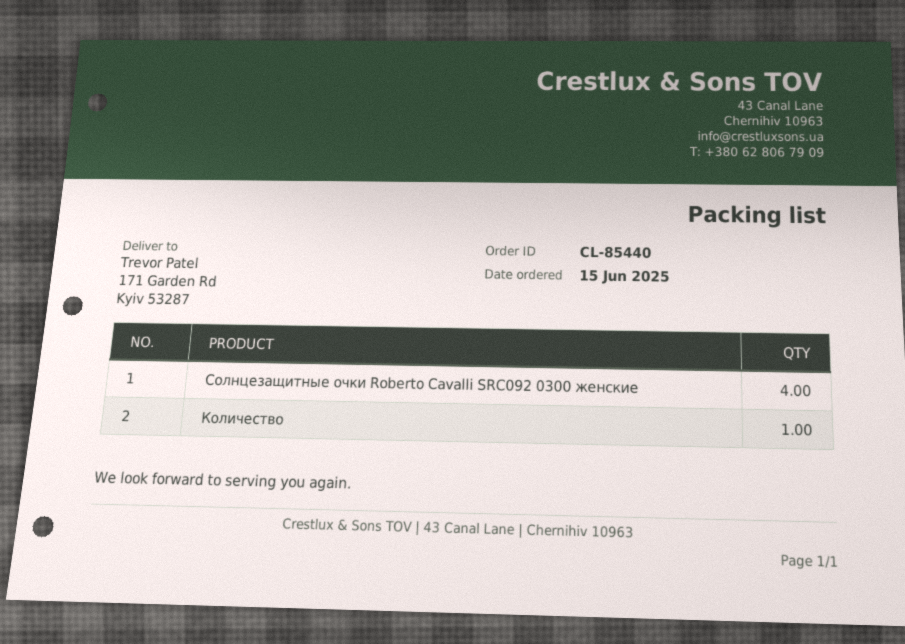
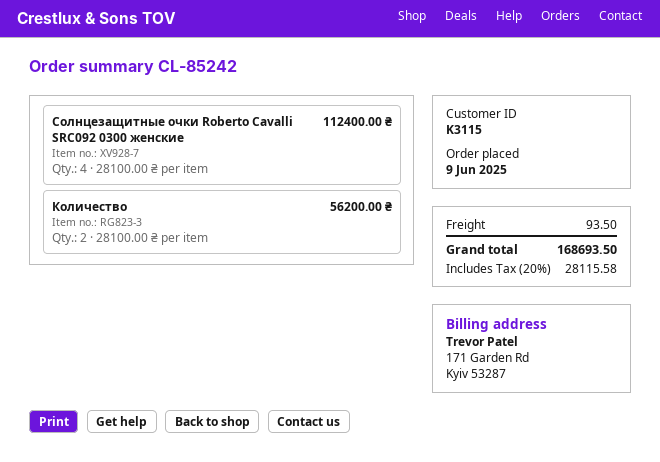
order number: CL-85440 -> CL-85242
order date: 2025-06-15 -> 2025-06-09
Количество: 1 -> 2

